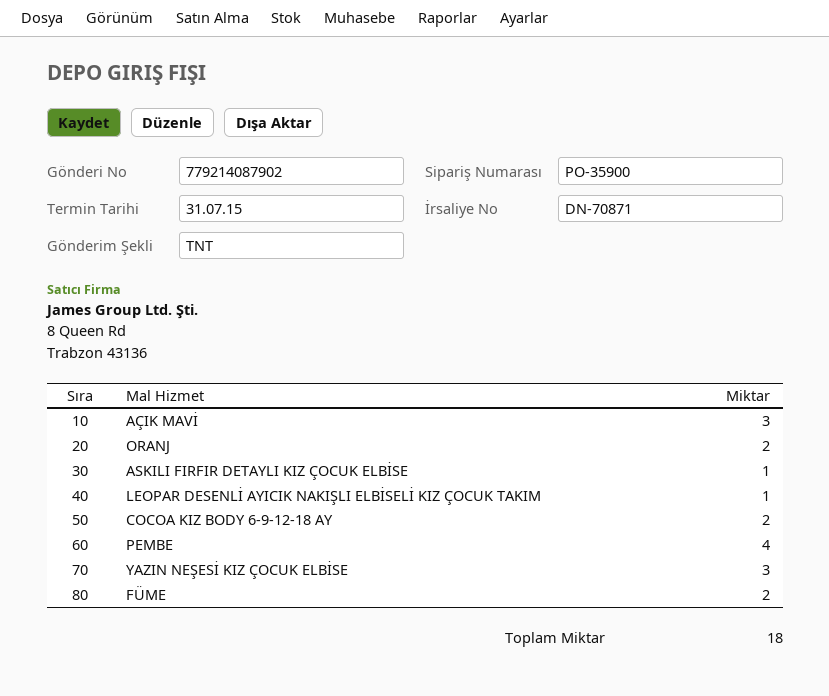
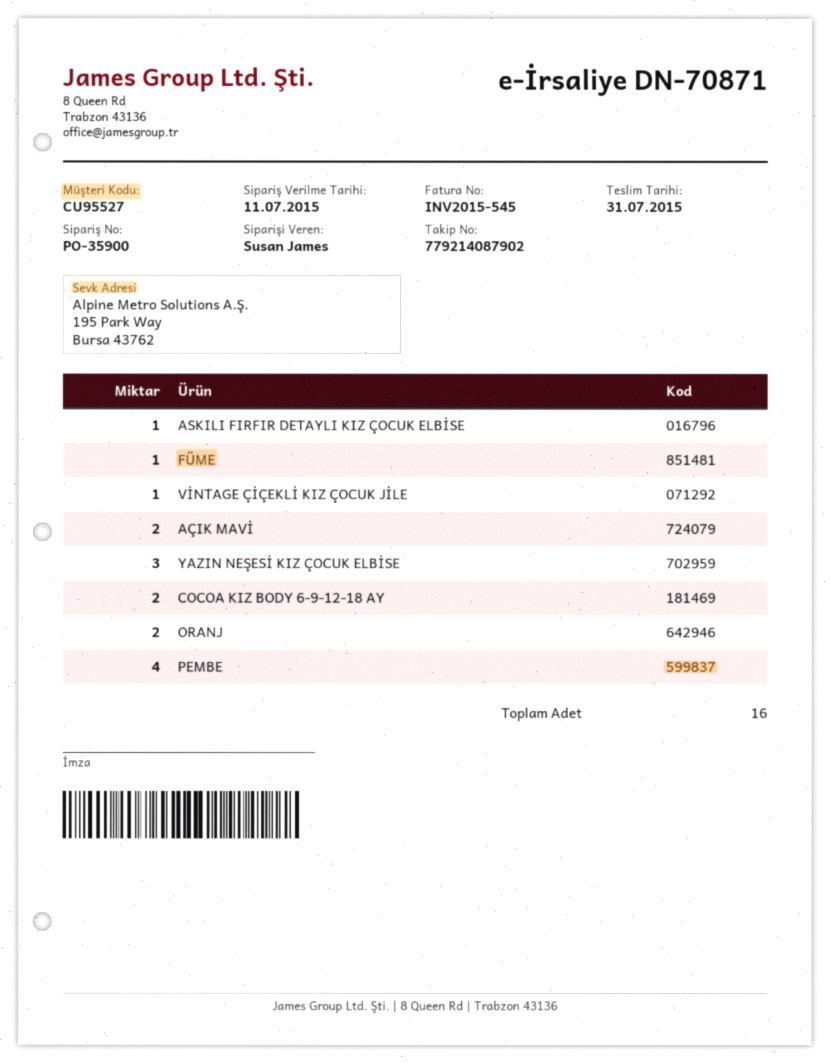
AÇIK MAVİ: 3 -> 2
LEOPAR DESENLİ AYICIK NAKIŞLI ELBİSELİ KIZ ÇOCUK TAKIM: 1 -> none
FÜME: 2 -> 1
VİNTAGE ÇİÇEKLİ KIZ ÇOCUK JİLE: none -> 1
total quantity: 18 -> 16

